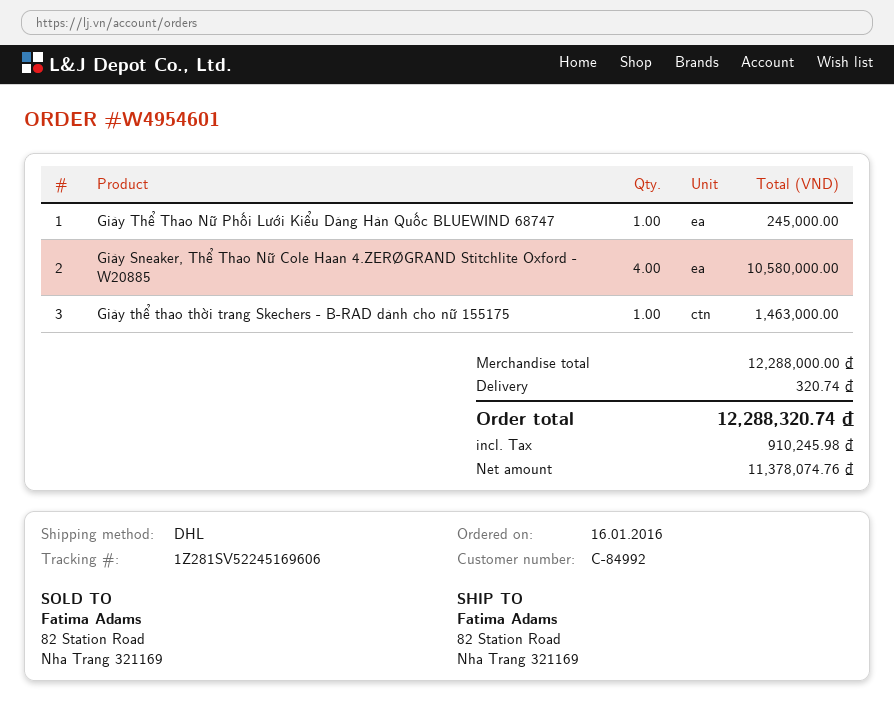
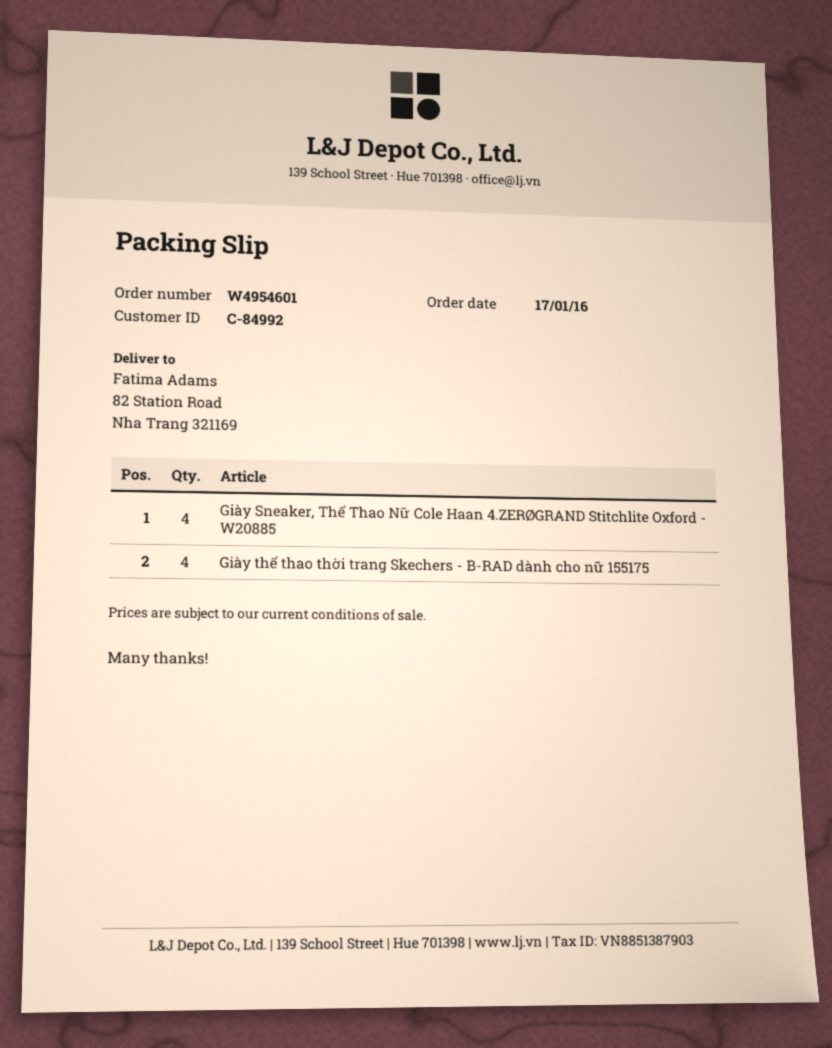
order date: 2016-01-16 -> 2016-01-17
Giày Thể Thao Nữ Phối Lưới Kiểu Dáng Hàn Quốc BLUEWIND 68747: 1 -> none
Giày thể thao thời trang Skechers - B-RAD dành cho nữ 155175: 1 -> 4

